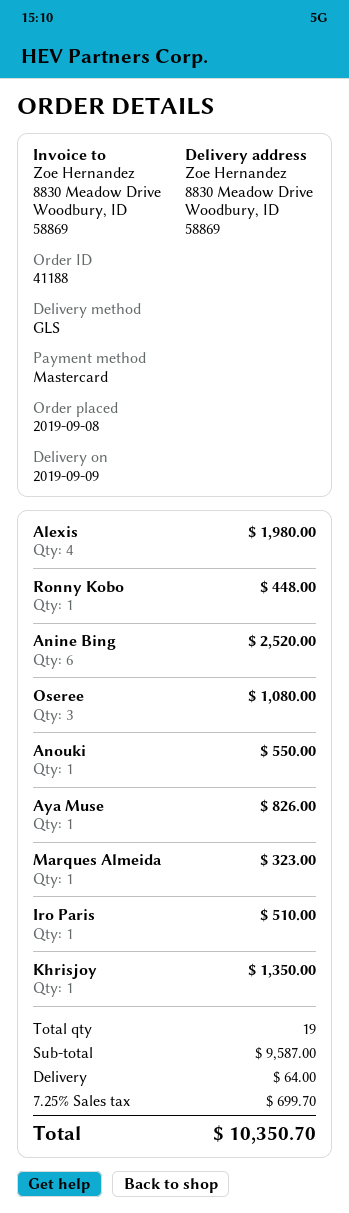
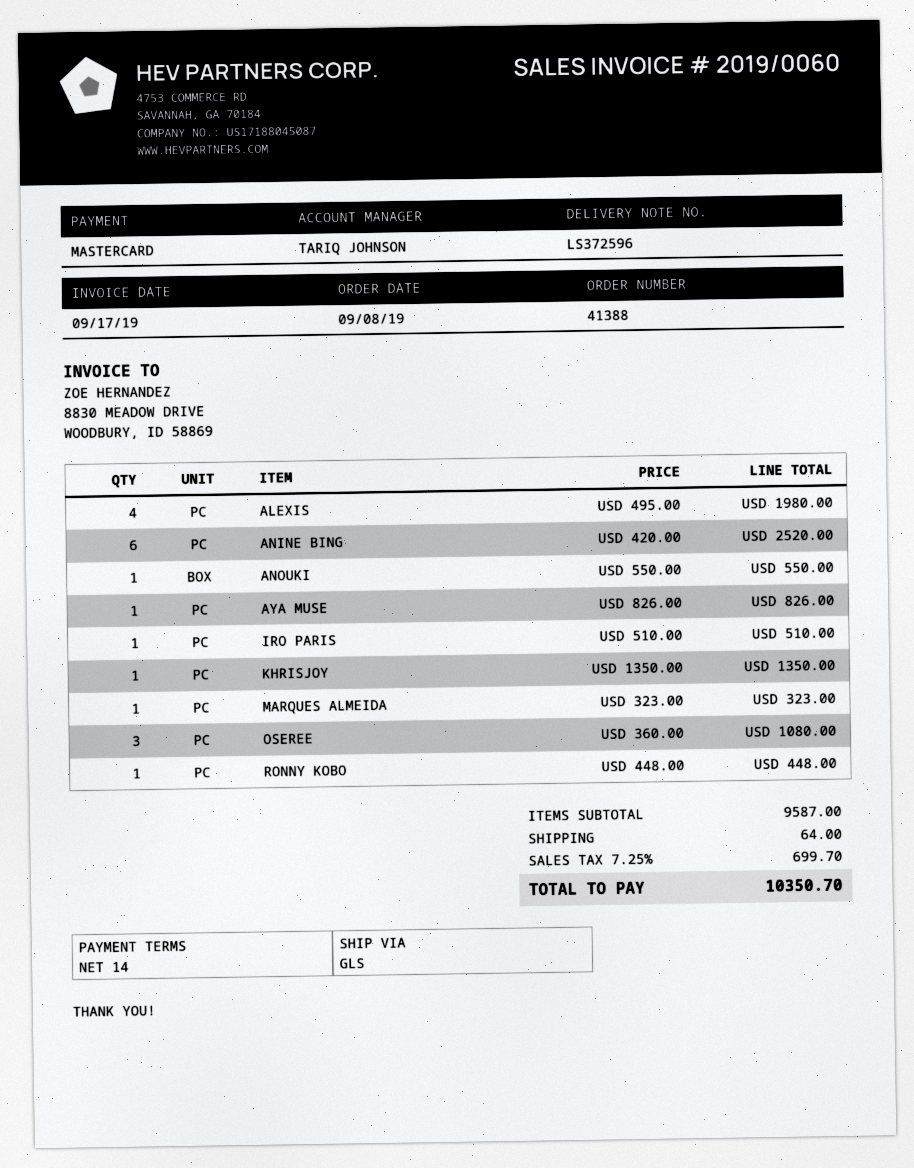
order number: 41188 -> 41388

